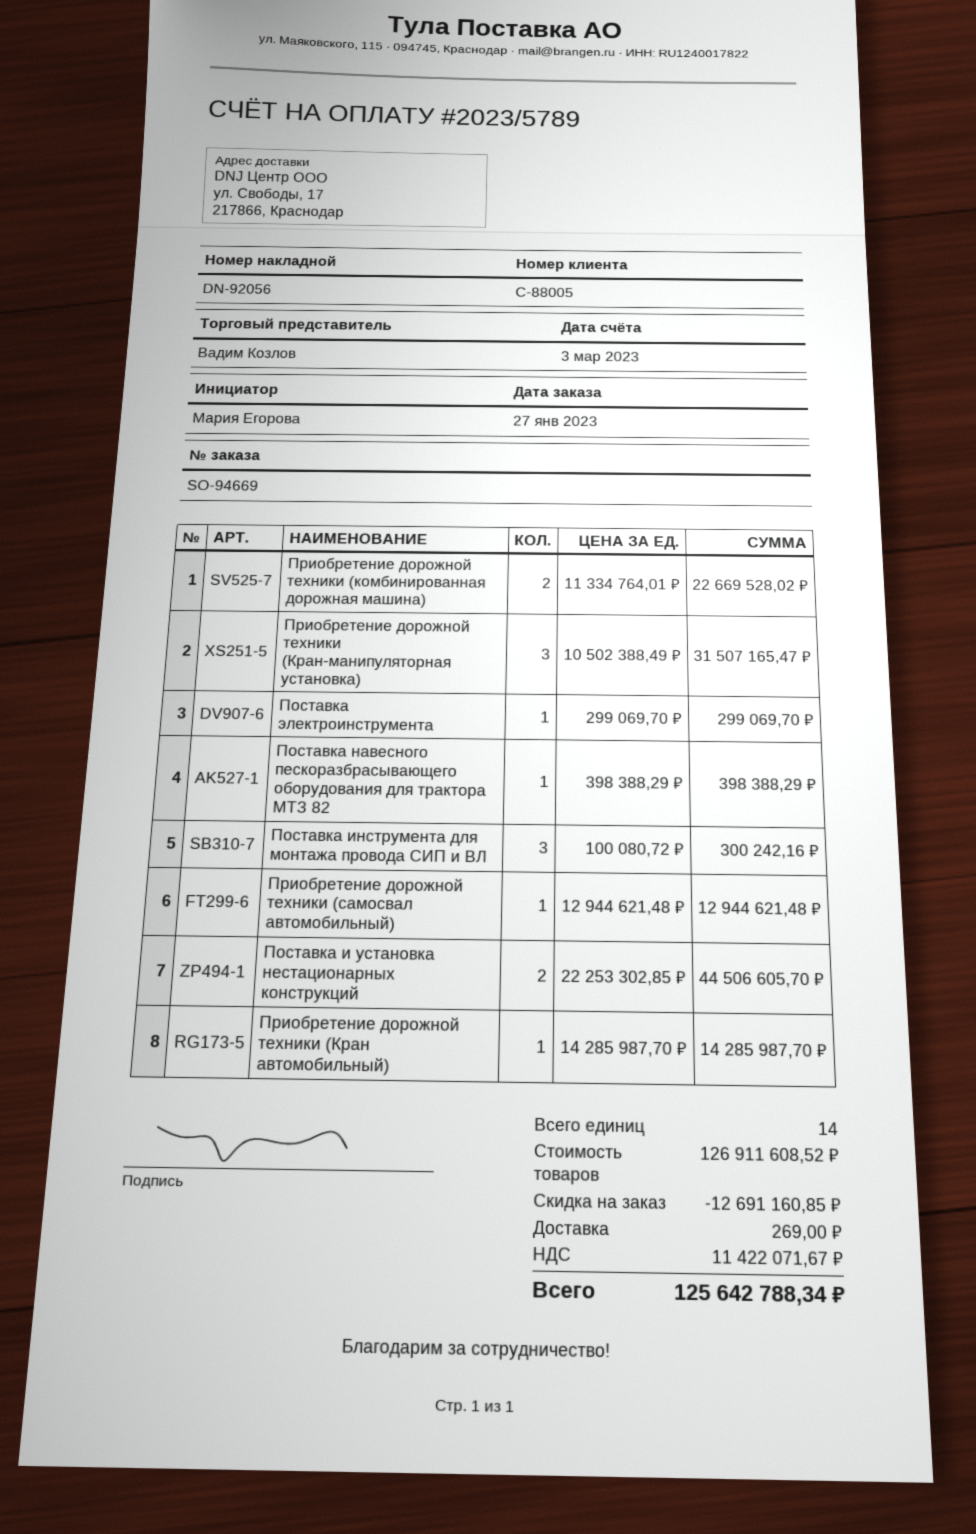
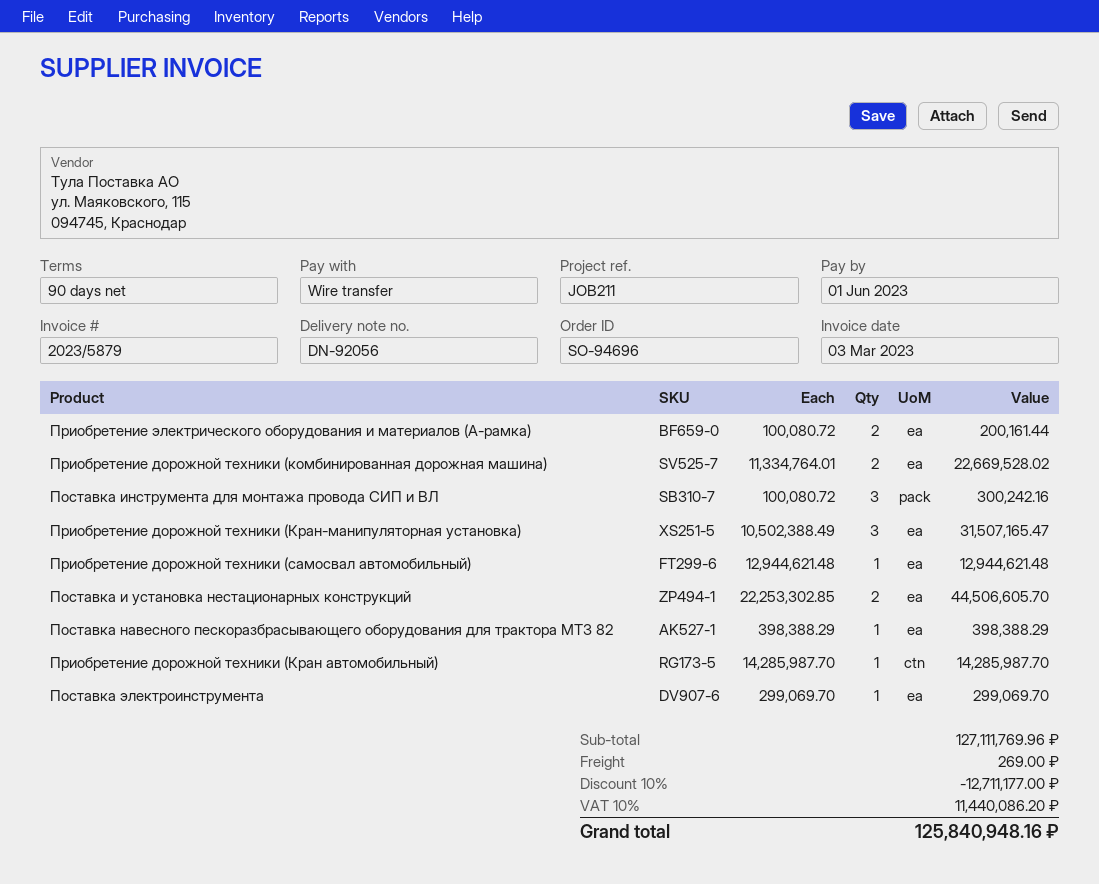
order number: SO-94669 -> SO-94696
invoice number: 2023/5789 -> 2023/5879
Приобретение электрического оборудования и материалов (А-рамка): none -> 2 x 100080.72 = 200161.44
subtotal: 126911608.52 -> 127111769.96
discount: 12691160.85 -> 12711177.00
tax: 11422071.67 -> 11440086.20
total: 125642788.34 -> 125840948.16

